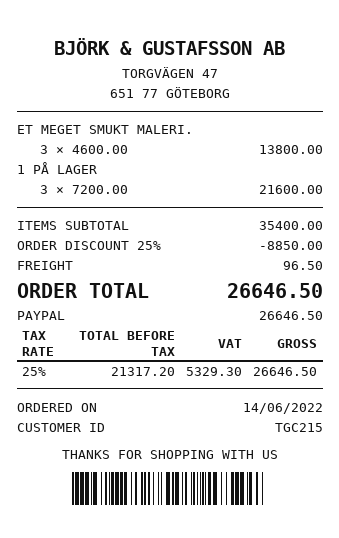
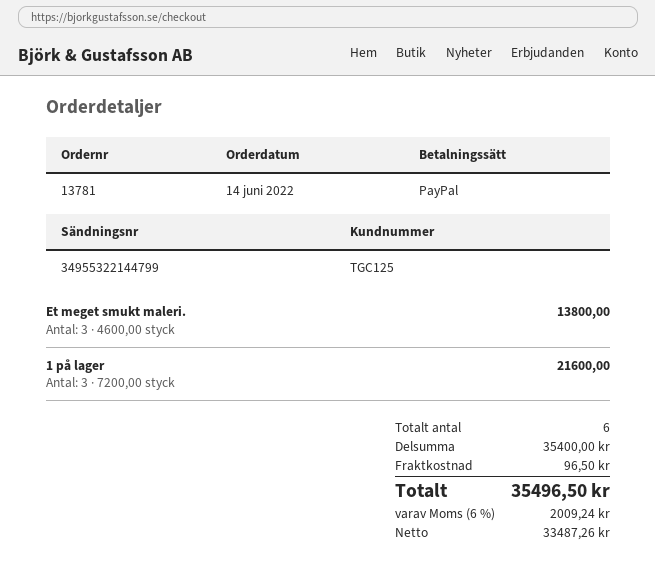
customer number: TGC215 -> TGC125
discount: 25% = 8850.00 -> none
net: 21317.20 -> 33487.26
tax: 25% = 5329.30 -> 6% = 2009.24
total: 26646.50 -> 35496.50

